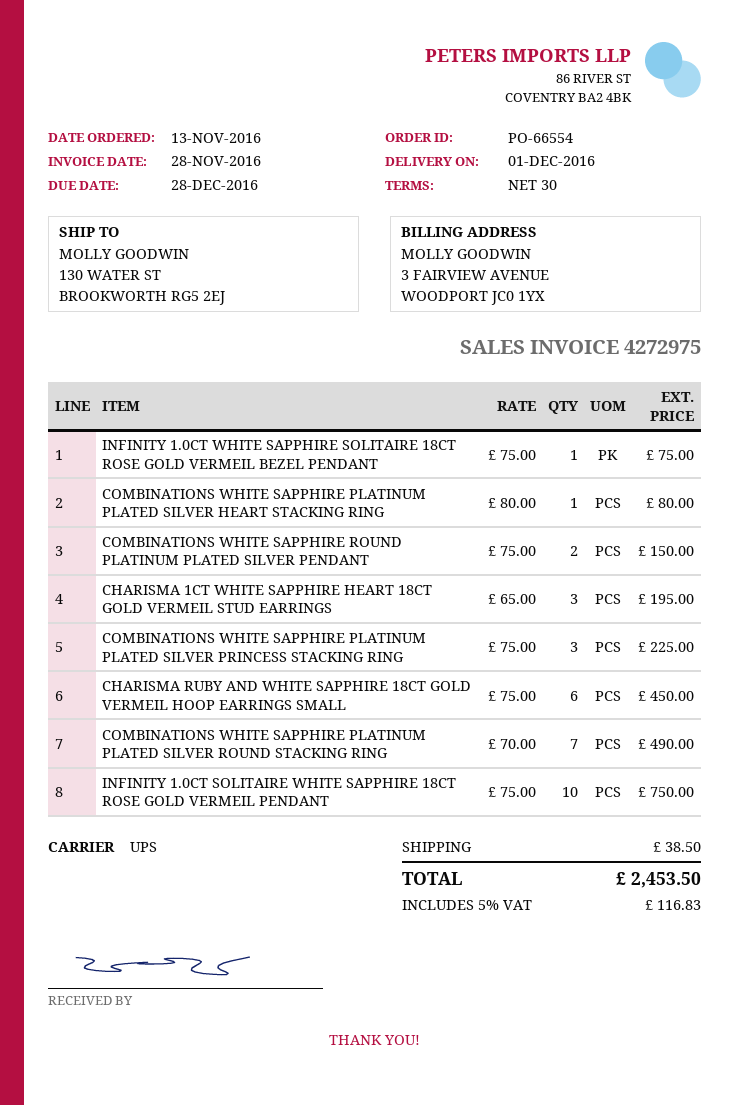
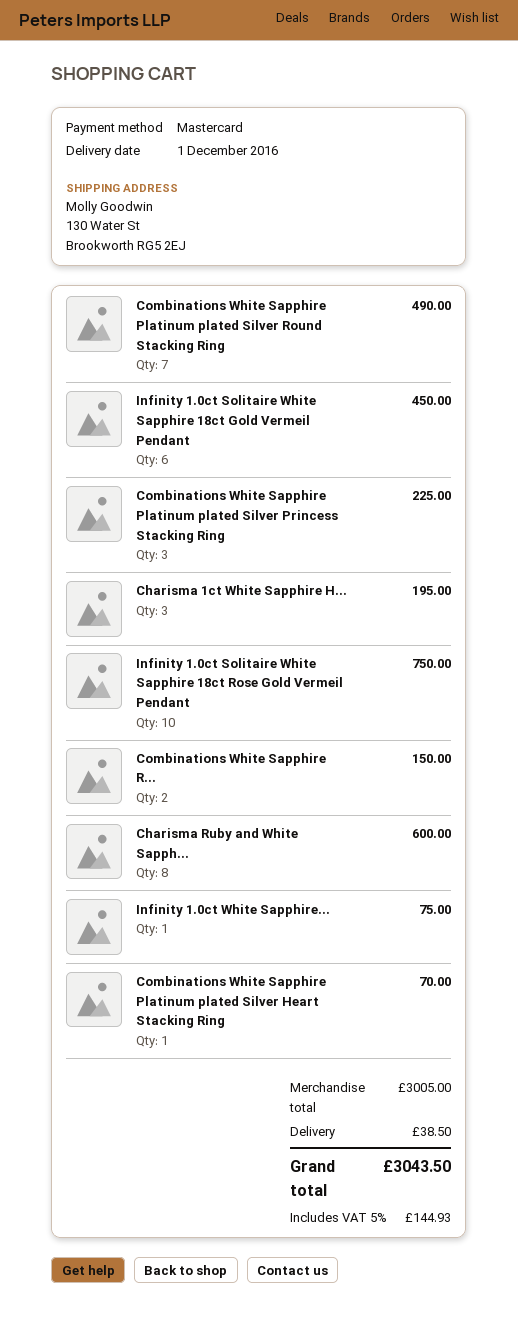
COMBINATIONS WHITE SAPPHIRE PLATINUM PLATED SILVER HEART STACKING RING: 1 for 80.00 -> 1 for 70.00
CHARISMA RUBY AND WHITE SAPPHIRE 18CT GOLD VERMEIL HOOP EARRINGS SMALL: 6 for 450.00 -> 8 for 600.00
Infinity 1.0ct Solitaire White Sapphire 18ct Gold Vermeil Pendant: none -> 6 for 450.00
tax: 5% = 116.83 -> 5% = 144.93
total: 2453.50 -> 3043.50

